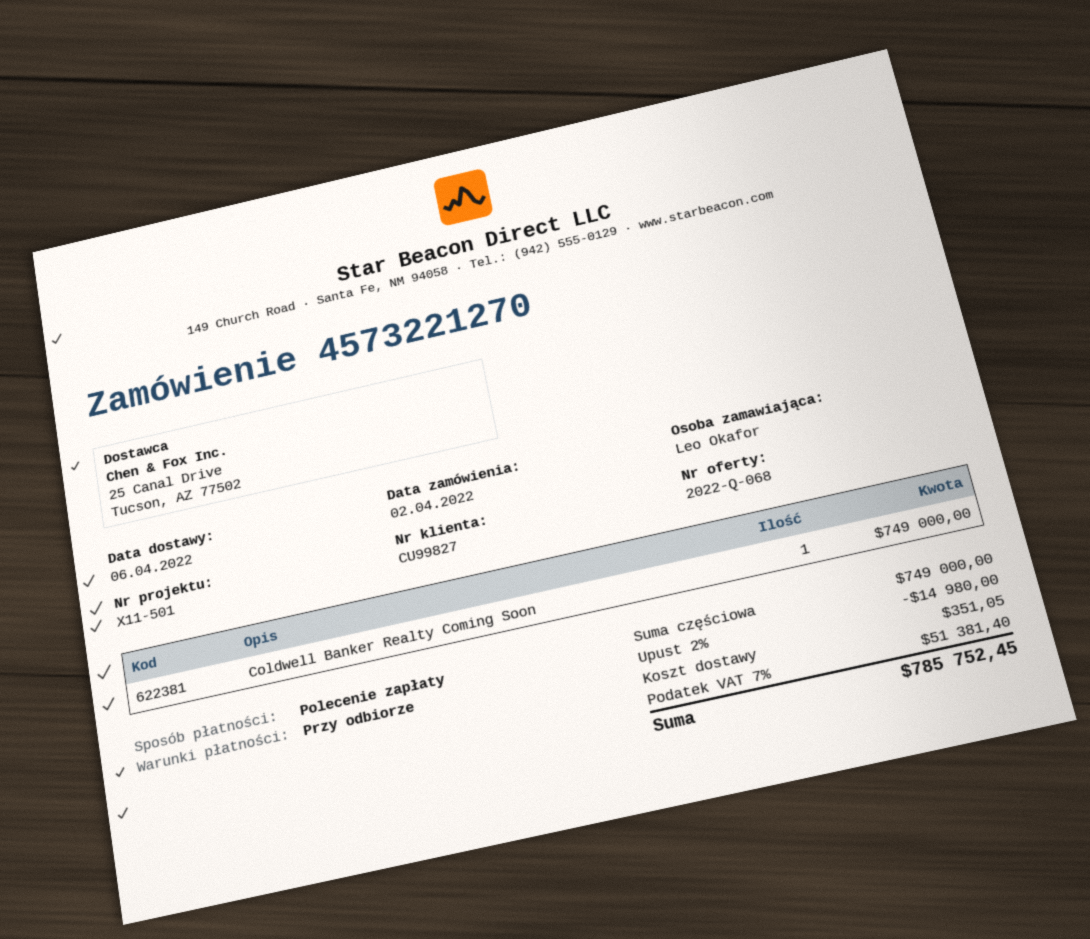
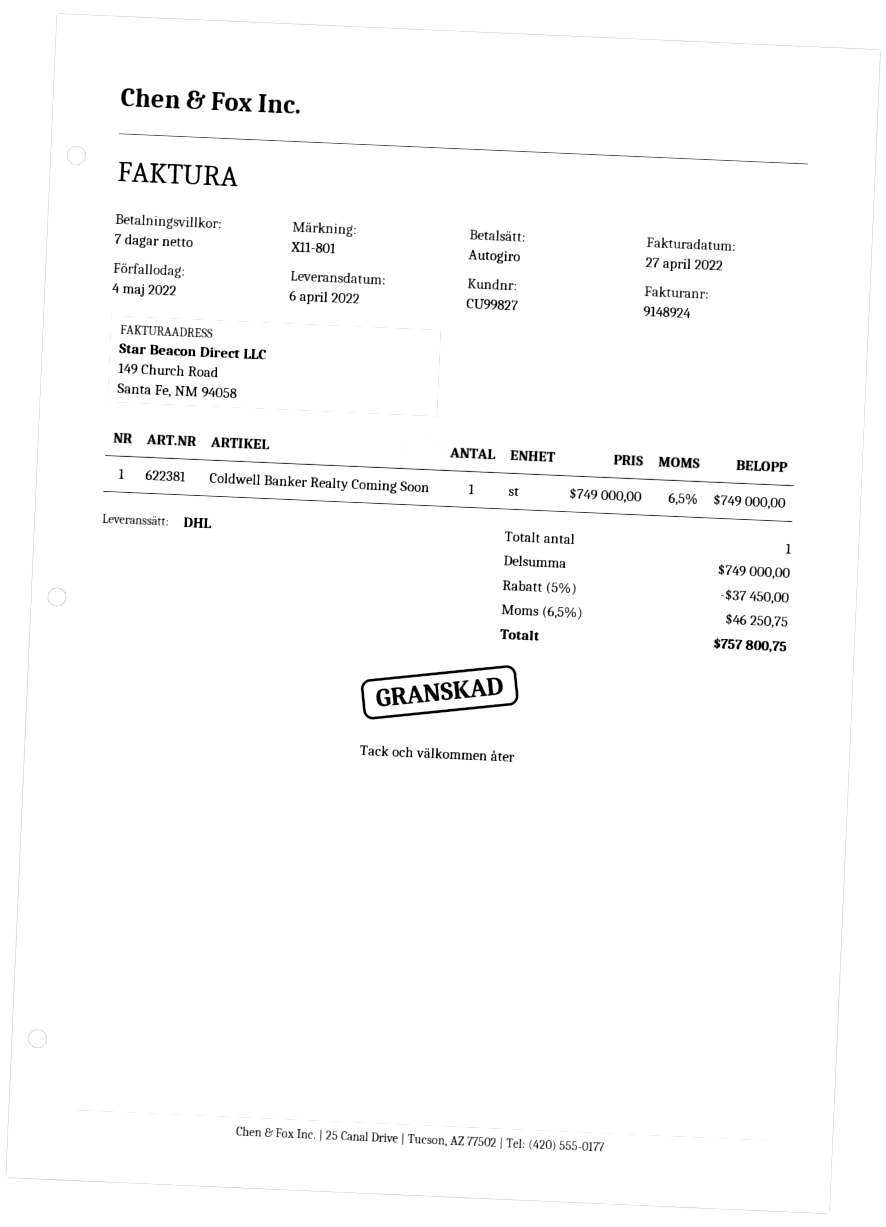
payment terms: on receipt -> 7 days
reference: X11-501 -> X11-801
discount: 2% = 14980.00 -> 5% = 37450.00
shipping: 351.05 -> none
tax: 7% = 51381.40 -> 6.5% = 46250.75
total: 785752.45 -> 757800.75

